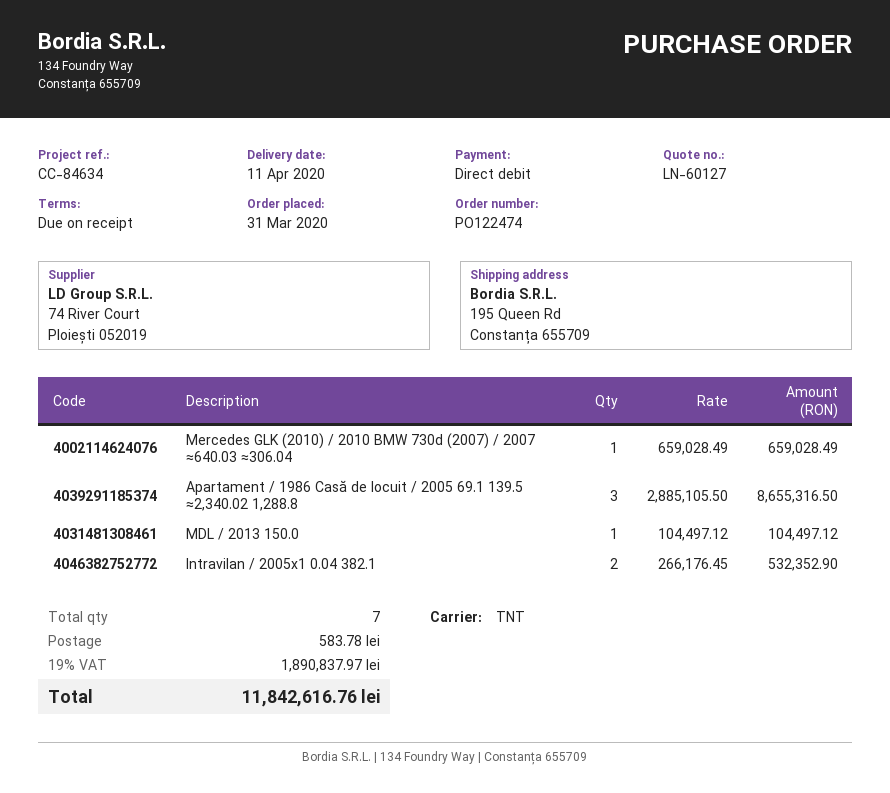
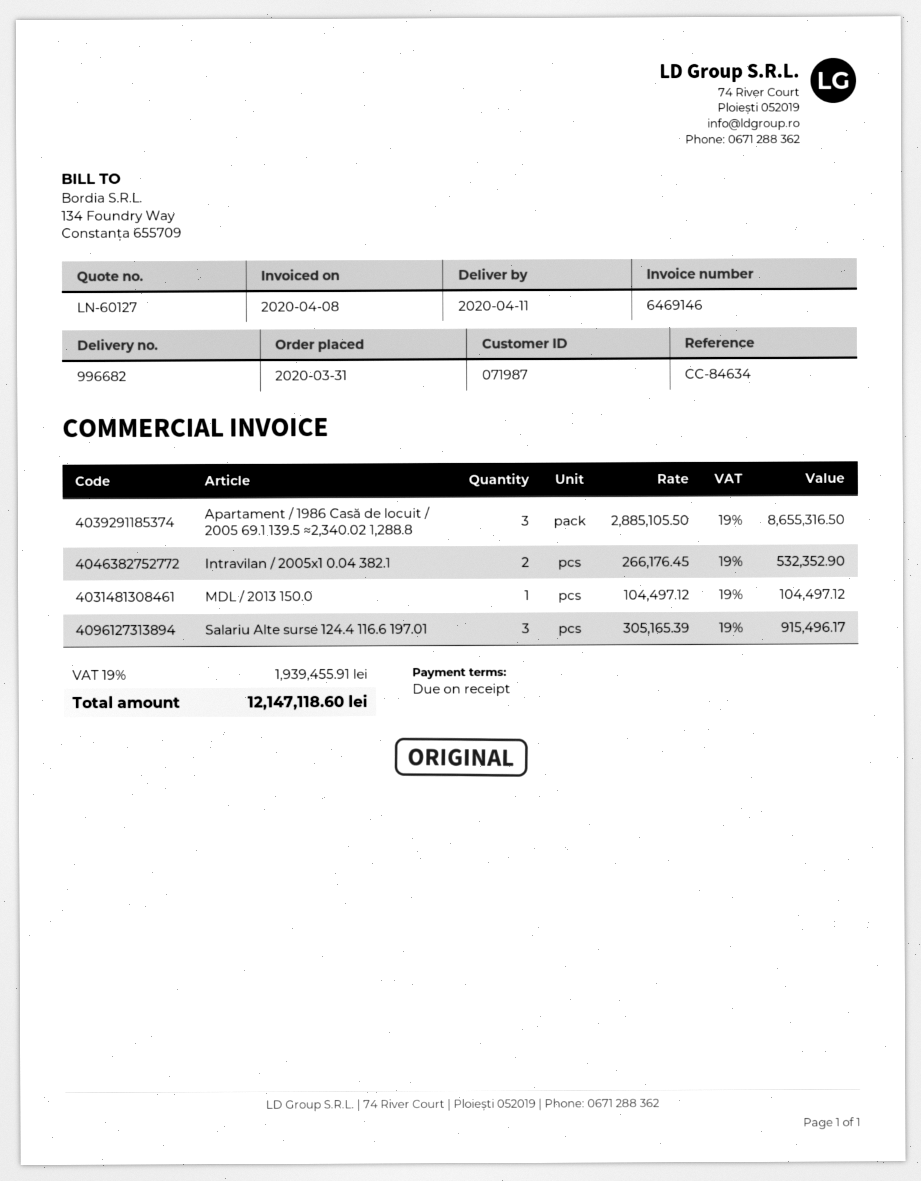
Mercedes GLK (2010) / 2010 BMW 730d (2007) / 2007 ≈640.03 ≈306.04: 1 x 659028.49 = 659028.49 -> none
Salariu Alte surse 124.4 116.6 197.01: none -> 3 x 305165.39 = 915496.17
shipping: 583.78 -> none
tax: 19% = 1890837.97 -> 19% = 1939455.91
total: 11842616.76 -> 12147118.60

